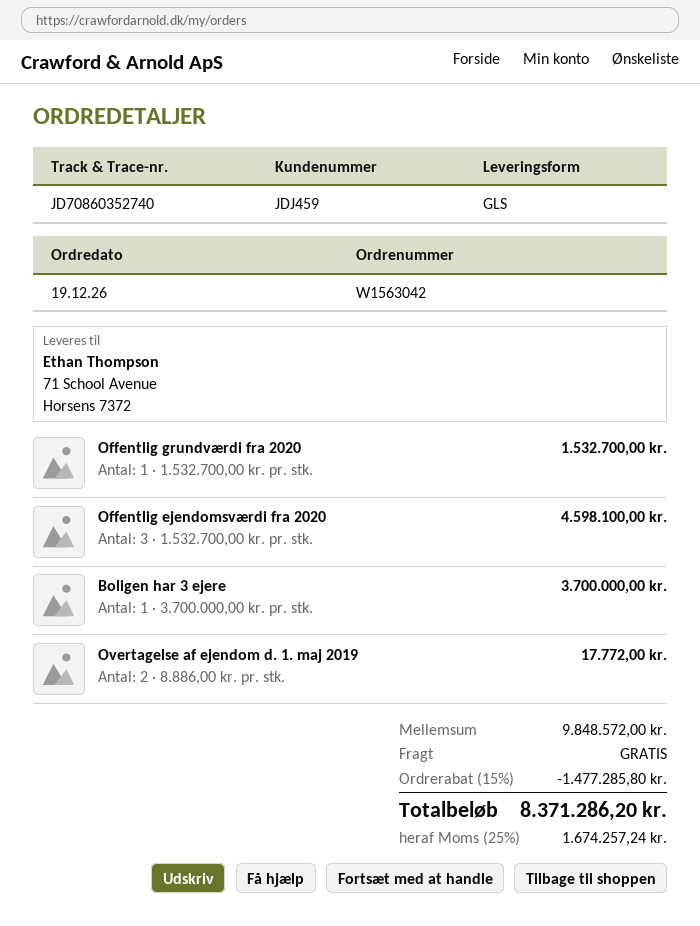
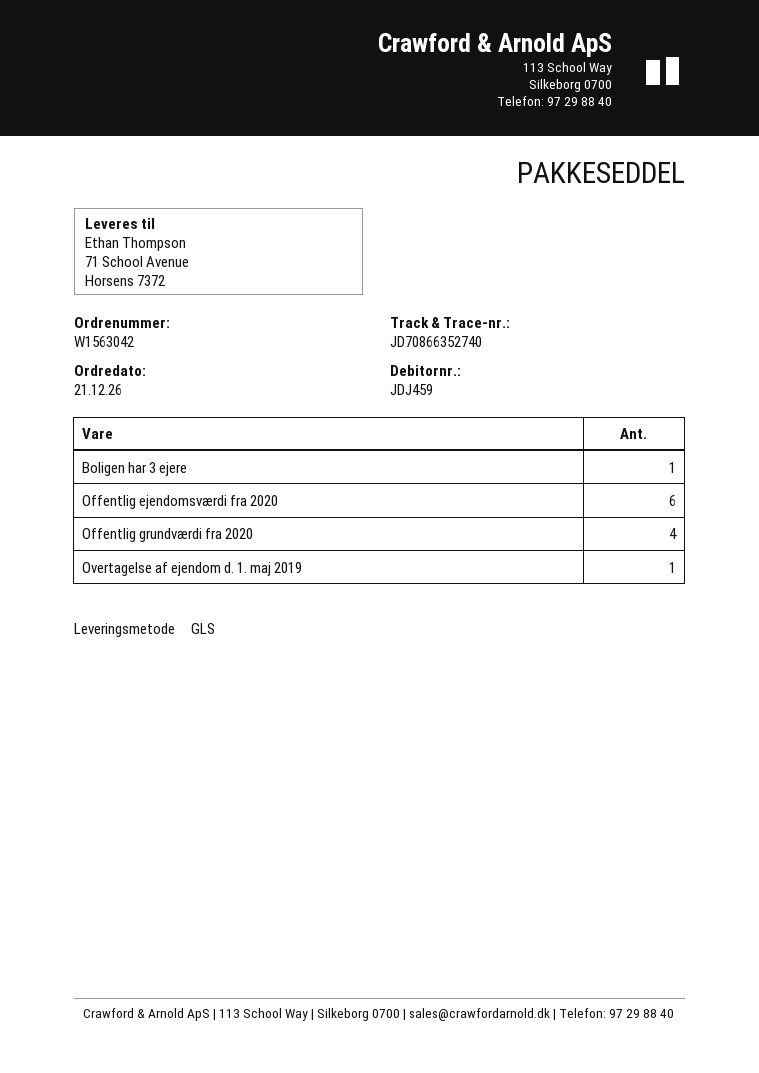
order date: 2026-12-19 -> 2026-12-21
tracking number: JD70860352740 -> JD70866352740
Offentlig grundværdi fra 2020: 1 -> 4
Offentlig ejendomsværdi fra 2020: 3 -> 6
Overtagelse af ejendom d. 1. maj 2019: 2 -> 1

